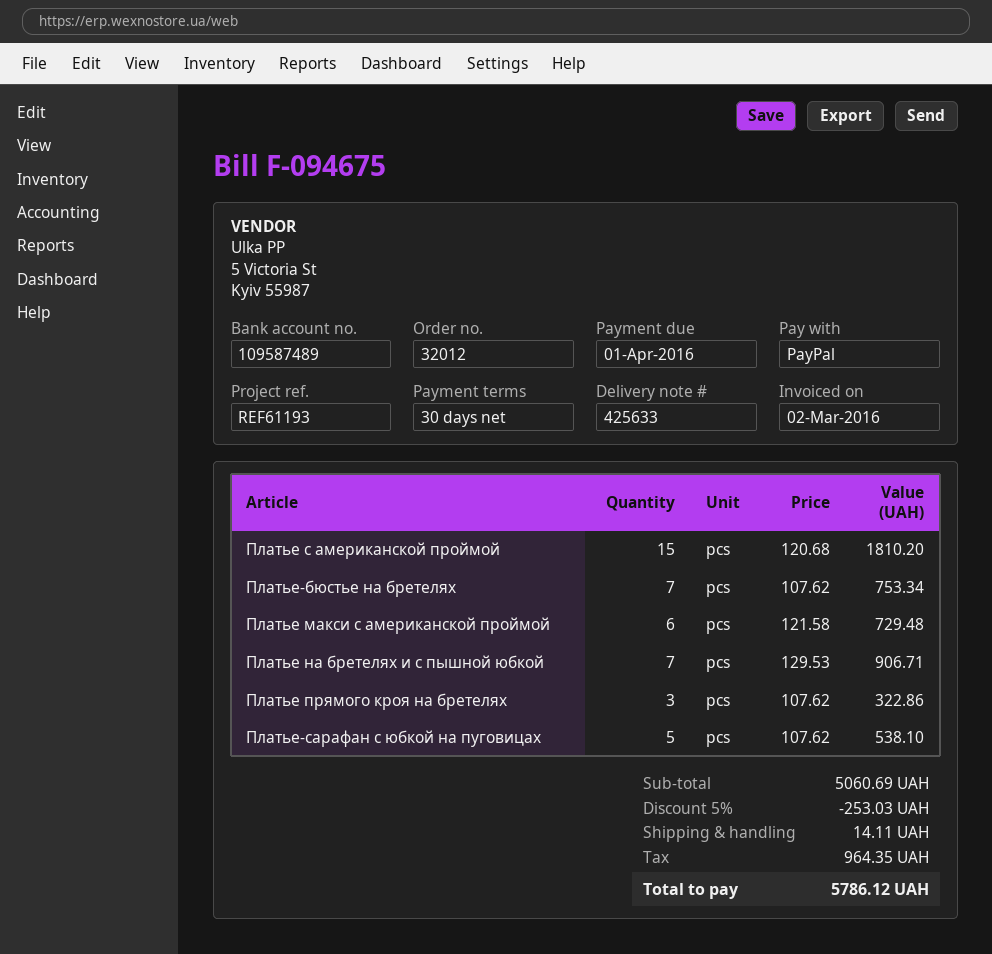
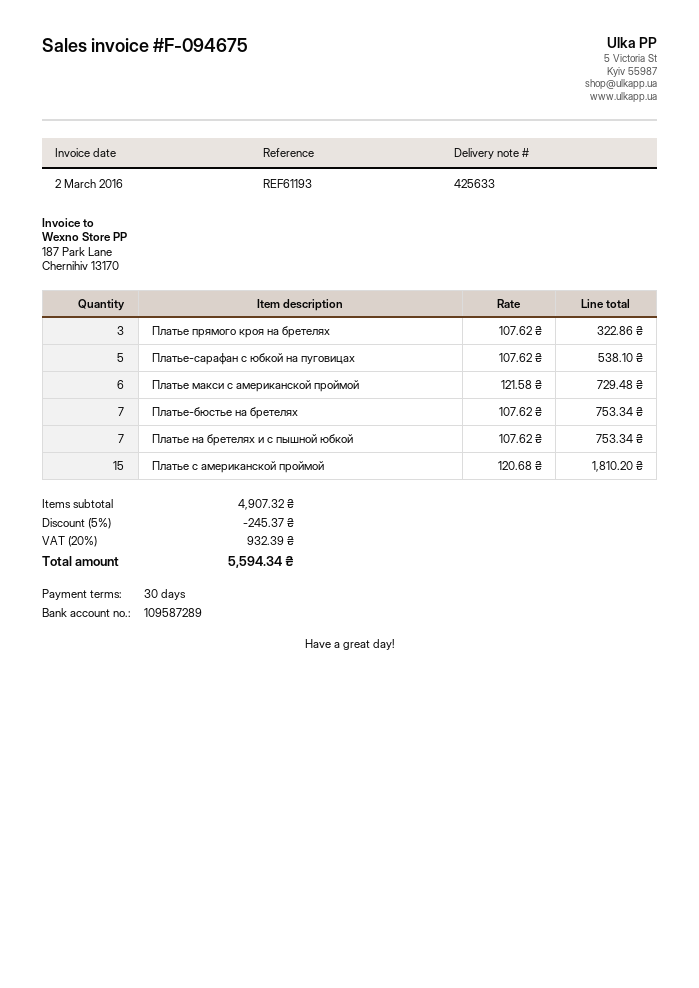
bank account: 109587489 -> 109587289
Платье на бретелях и с пышной юбкой: 7 x 129.53 = 906.71 -> 7 x 107.62 = 753.34
subtotal: 5060.69 -> 4907.32
discount: 5% = 253.03 -> 5% = 245.37
shipping: 14.11 -> none
tax: 964.35 -> 932.39
total: 5786.12 -> 5594.34

